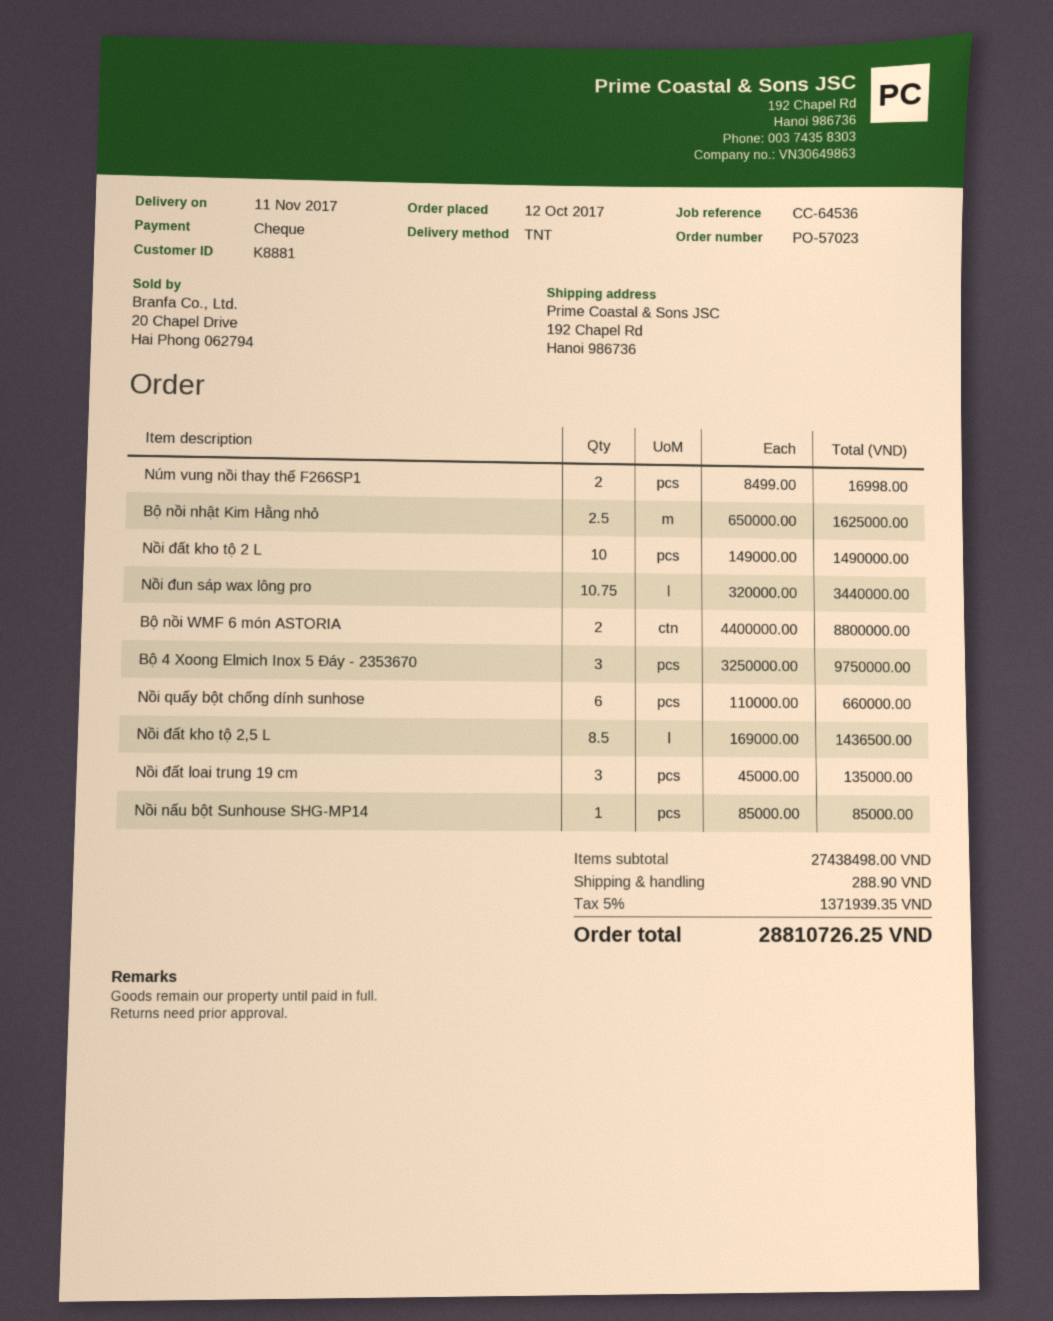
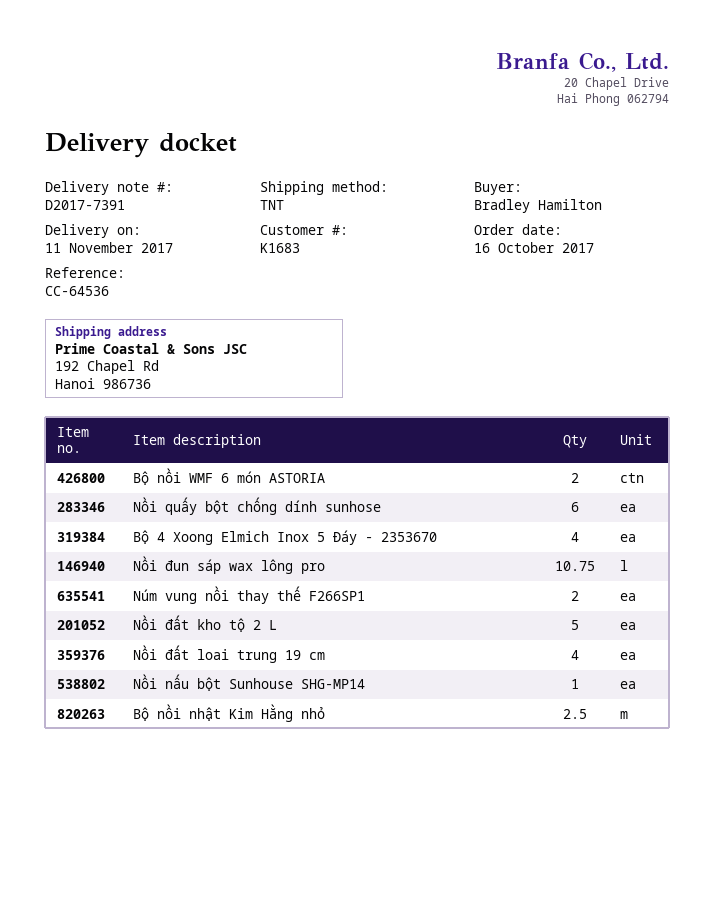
order date: 2017-10-12 -> 2017-10-16
customer number: K8881 -> K1683
Nồi đất kho tộ 2 L: 10 -> 5
Bộ 4 Xoong Elmich Inox 5 Đáy - 2353670: 3 -> 4
Nồi đất kho tộ 2,5 L: 8.5 -> none
Nồi đất loai trung 19 cm: 3 -> 4

